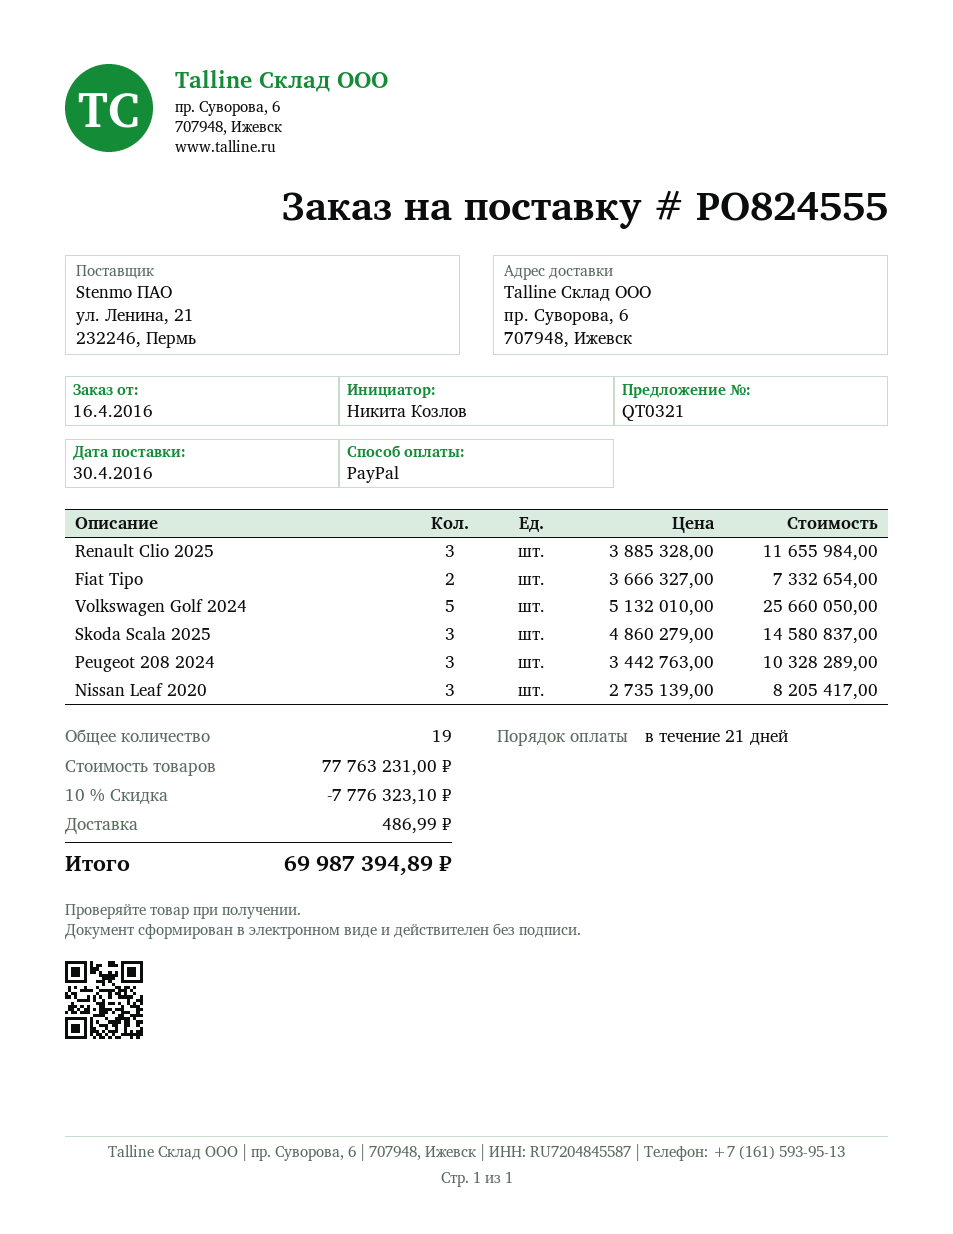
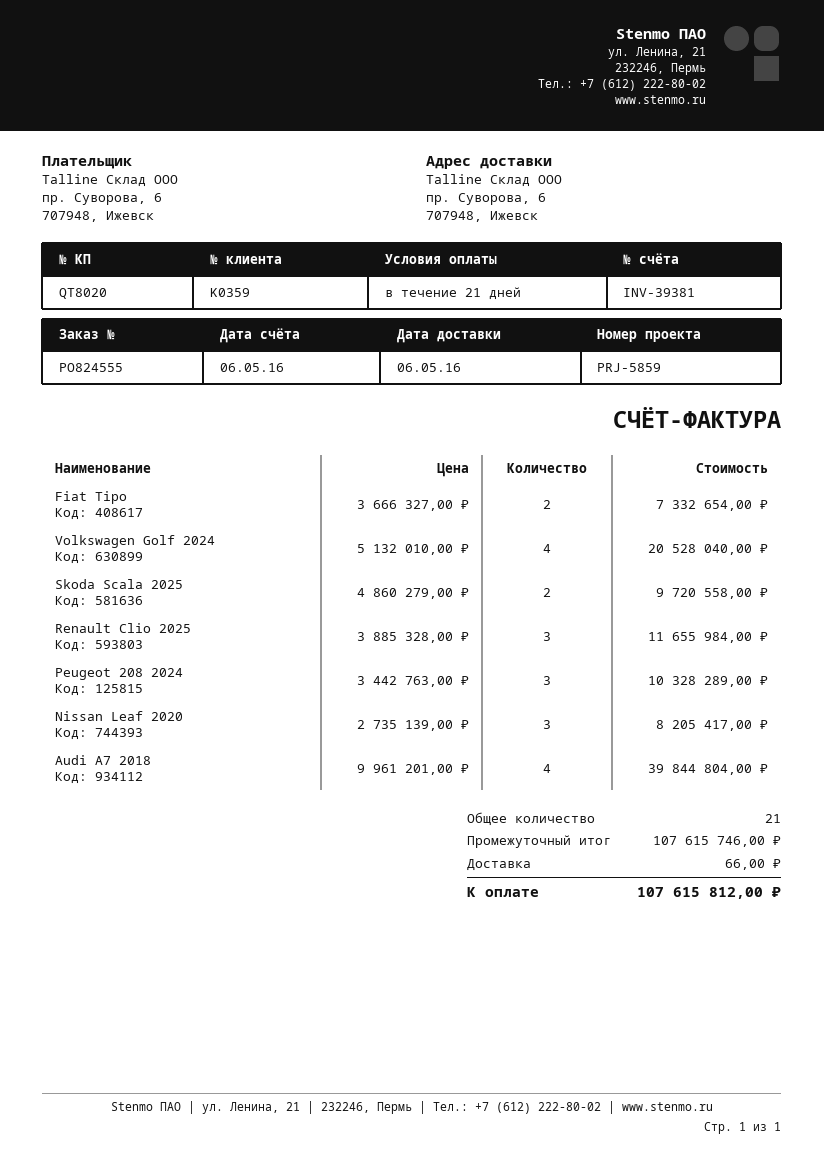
quote number: QT0321 -> QT8020
delivery date: 2016-04-30 -> 2016-05-06
Volkswagen Golf 2024: 5 x 5132010.00 = 25660050.00 -> 4 x 5132010.00 = 20528040.00
Skoda Scala 2025: 3 x 4860279.00 = 14580837.00 -> 2 x 4860279.00 = 9720558.00
Audi A7 2018: none -> 4 x 9961201.00 = 39844804.00
total quantity: 19 -> 21
subtotal: 77763231.00 -> 107615746.00
discount: 10% = 7776323.10 -> none
shipping: 486.99 -> 66.00
total: 69987394.89 -> 107615812.00

